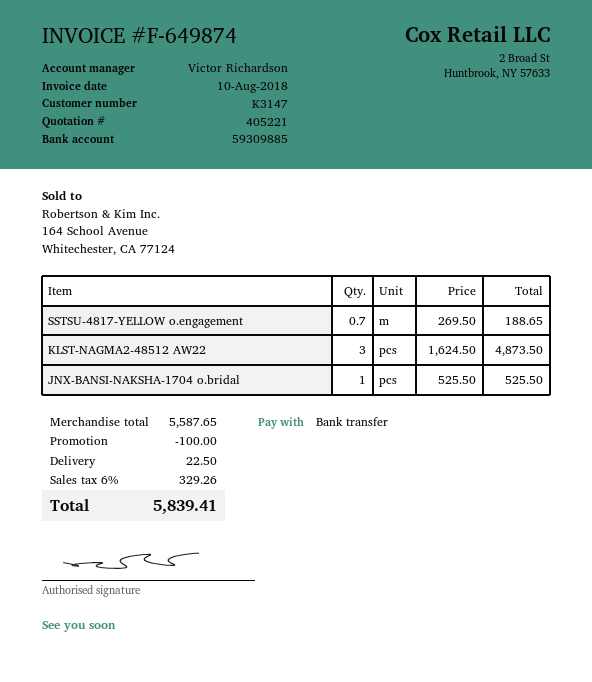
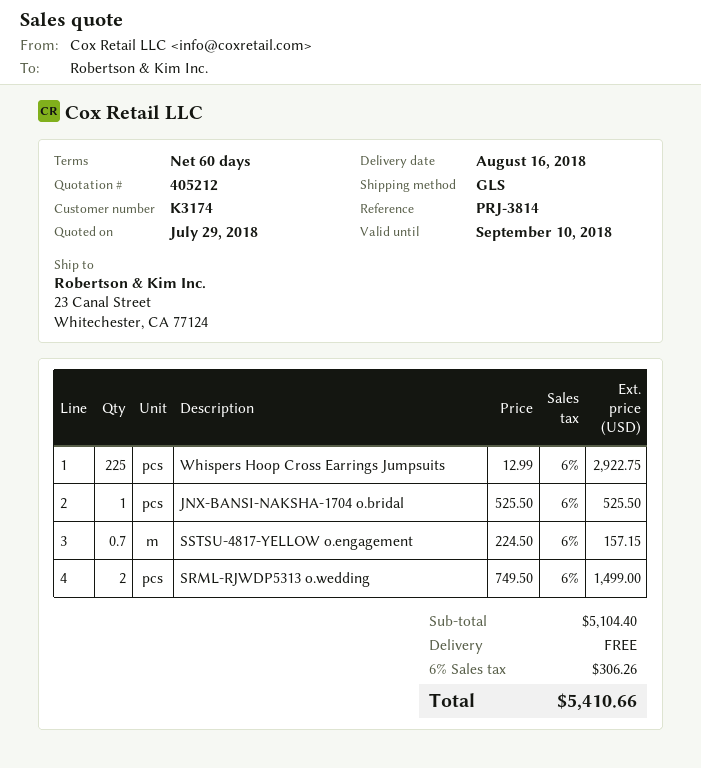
quote number: 405221 -> 405212
customer number: K3147 -> K3174
SSTSU-4817-YELLOW o.engagement: 0.7 x 269.50 = 188.65 -> 0.7 x 224.50 = 157.15
KLST-NAGMA2-48512 AW22: 3 x 1624.50 = 4873.50 -> none
Whispers Hoop Cross Earrings Jumpsuits: none -> 225 x 12.99 = 2922.75
SRML-RJWDP5313 o.wedding: none -> 2 x 749.50 = 1499.00
subtotal: 5587.65 -> 5104.40
discount: 100.00 -> none
shipping: 22.50 -> 0.00
tax: 6% = 329.26 -> 6% = 306.26
total: 5839.41 -> 5410.66

